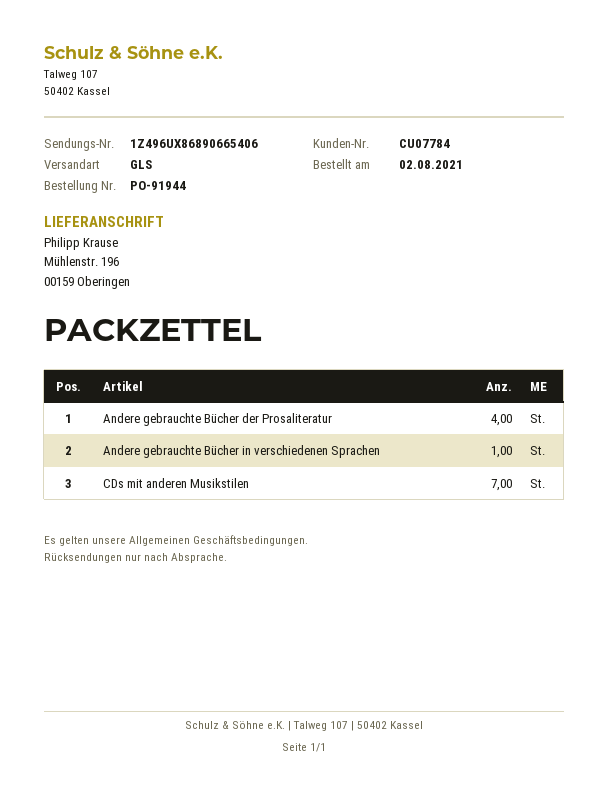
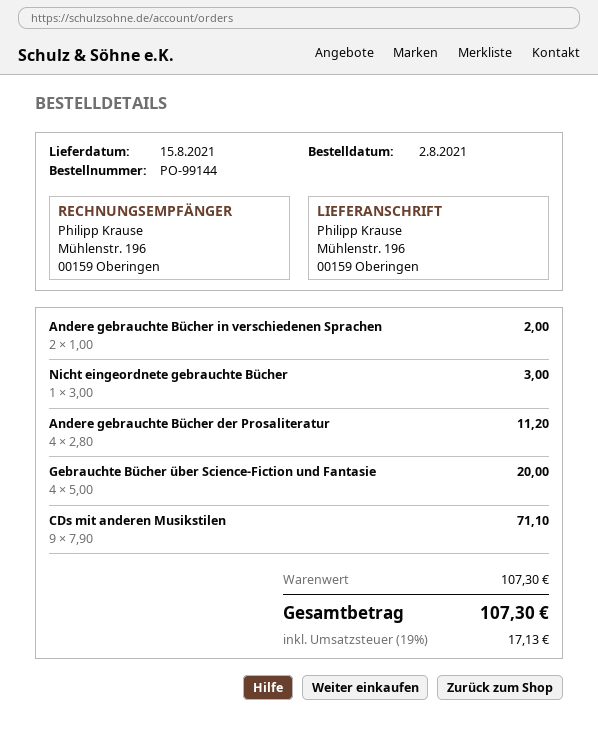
order number: PO-91944 -> PO-99144
Andere gebrauchte Bücher in verschiedenen Sprachen: 1 -> 2
CDs mit anderen Musikstilen: 7 -> 9
Nicht eingeordnete gebrauchte Bücher: none -> 1
Gebrauchte Bücher über Science-Fiction und Fantasie: none -> 4

